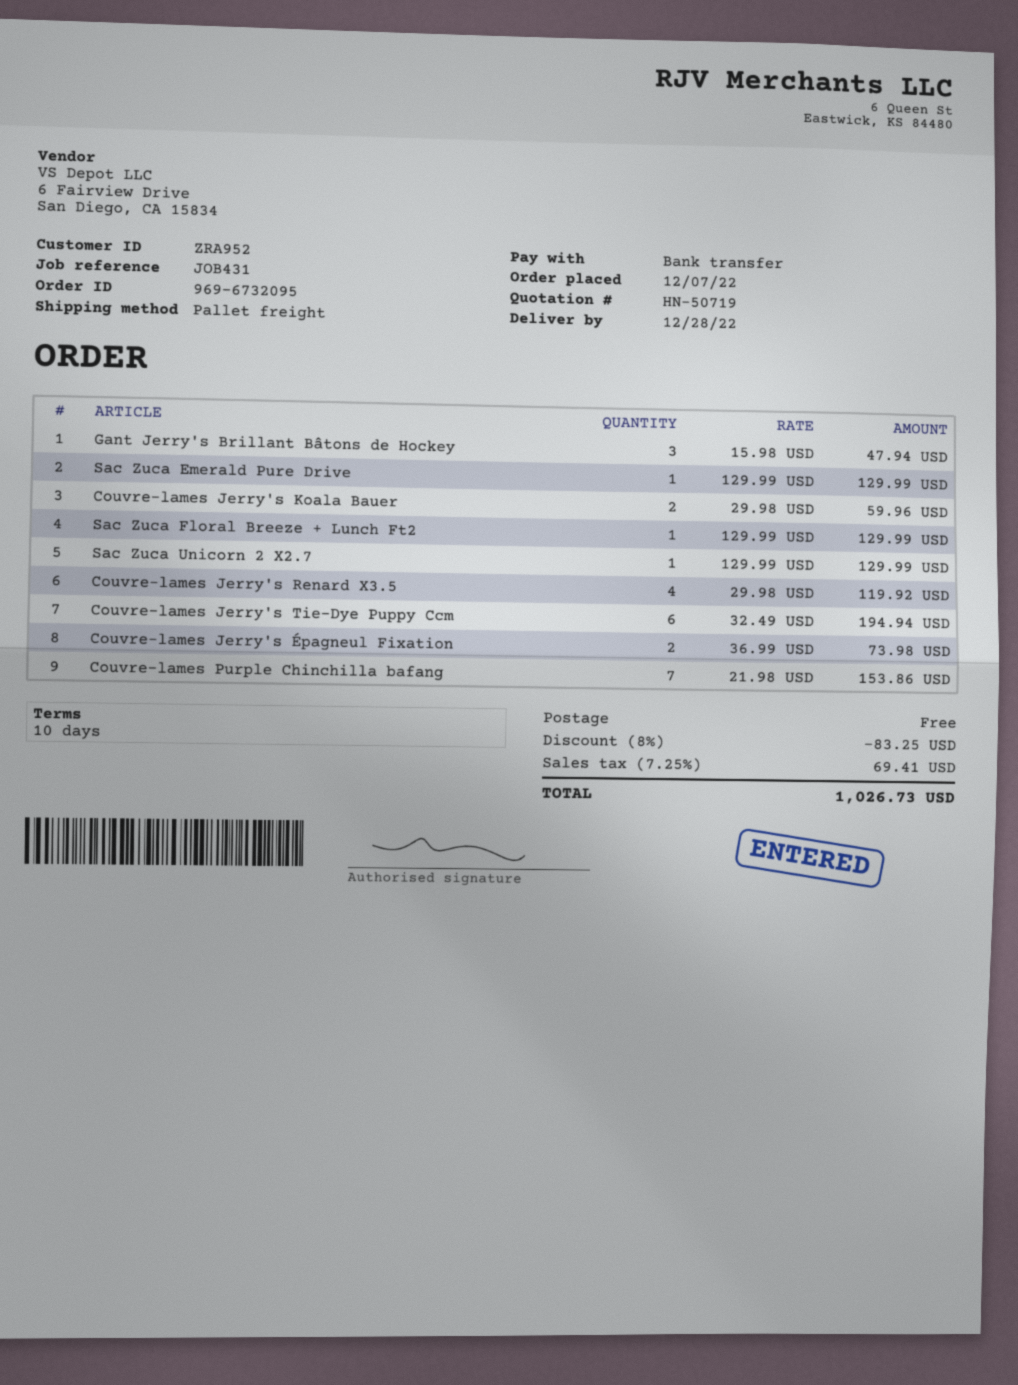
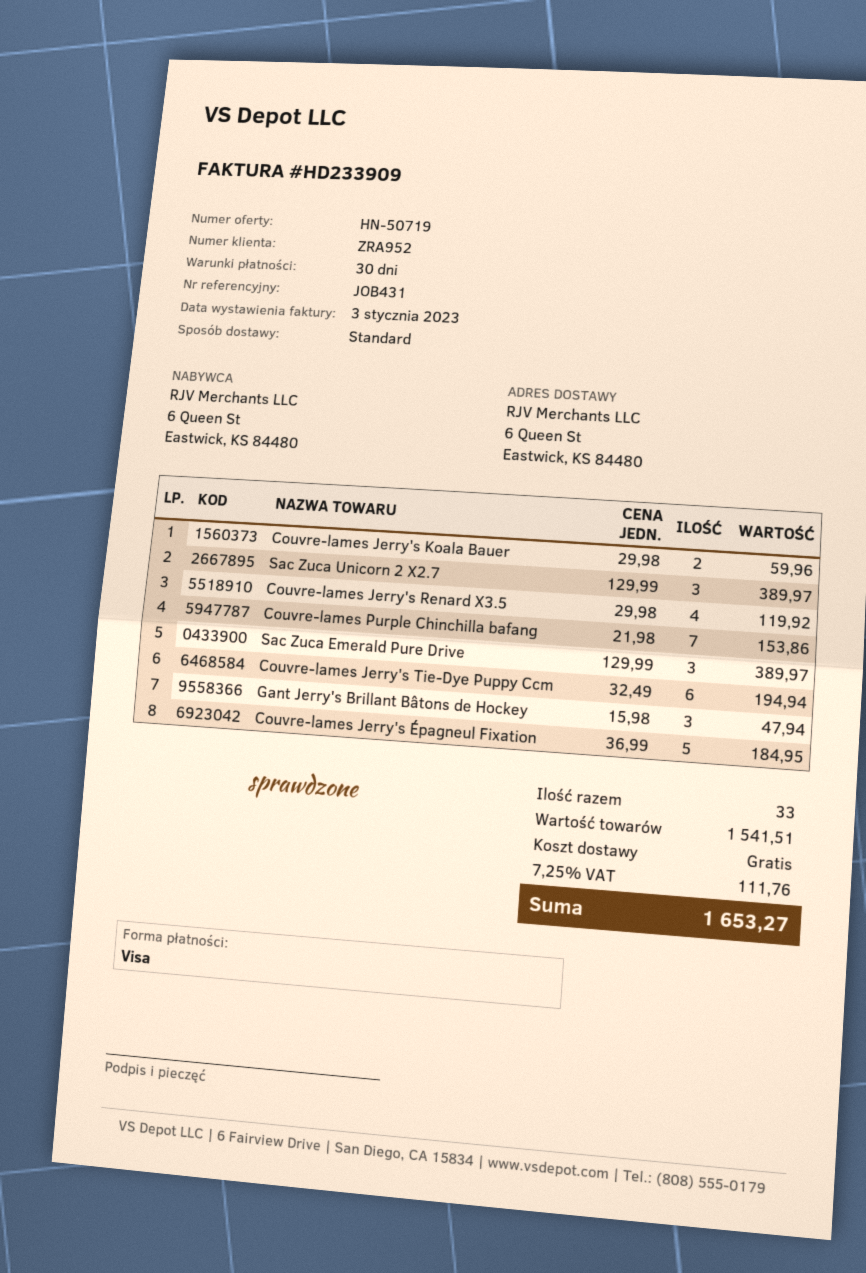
payment terms: 10 days -> 30 days
payment method: bank transfer -> Visa
shipping method: pallet freight -> standard
Sac Zuca Emerald Pure Drive: 1 x 129.99 = 129.99 -> 3 x 129.99 = 389.97
Sac Zuca Floral Breeze + Lunch Ft2: 1 x 129.99 = 129.99 -> none
Sac Zuca Unicorn 2 X2.7: 1 x 129.99 = 129.99 -> 3 x 129.99 = 389.97
Couvre-lames Jerry's Épagneul Fixation: 2 x 36.99 = 73.98 -> 5 x 36.99 = 184.95
discount: 8% = 83.25 -> none
tax: 7.25% = 69.41 -> 7.25% = 111.76
total: 1026.73 -> 1653.27

